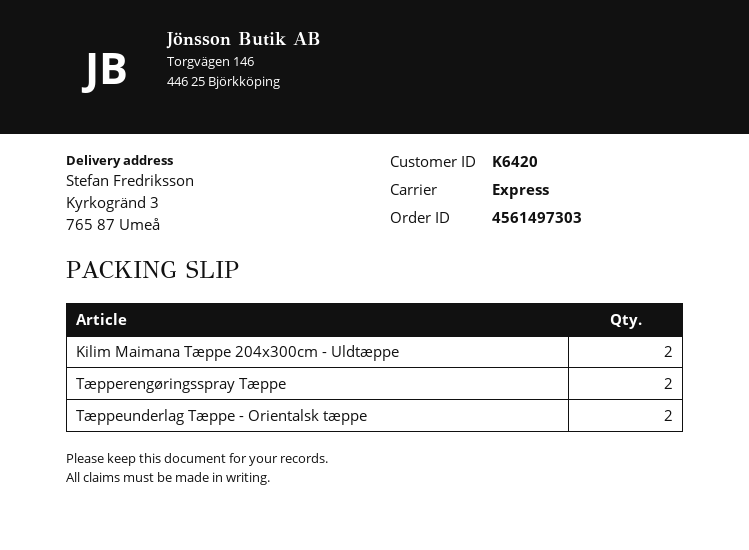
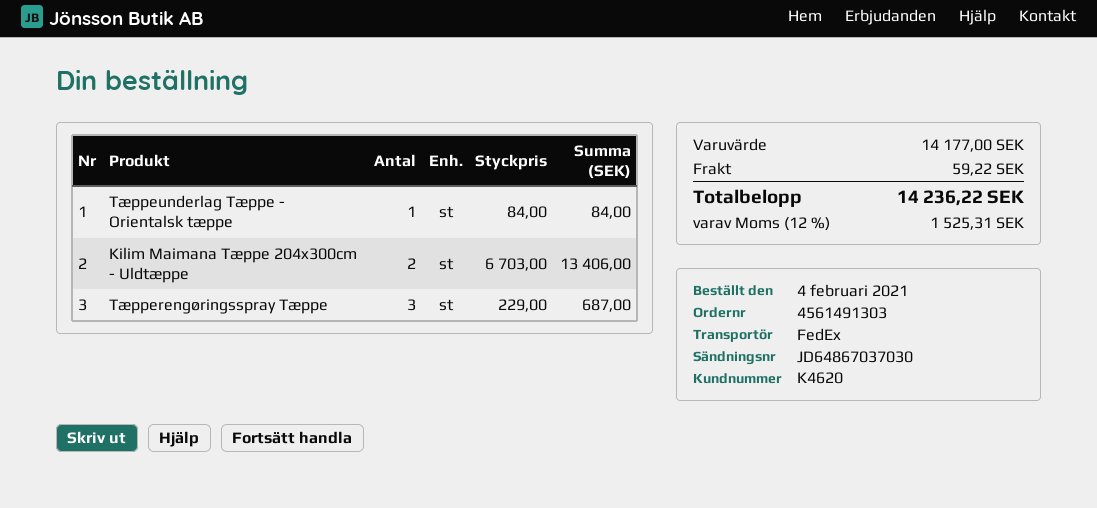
order number: 4561497303 -> 4561491303
customer number: K6420 -> K4620
shipping method: express -> FedEx
Tæpperengøringsspray Tæppe: 2 -> 3
Tæppeunderlag Tæppe - Orientalsk tæppe: 2 -> 1

